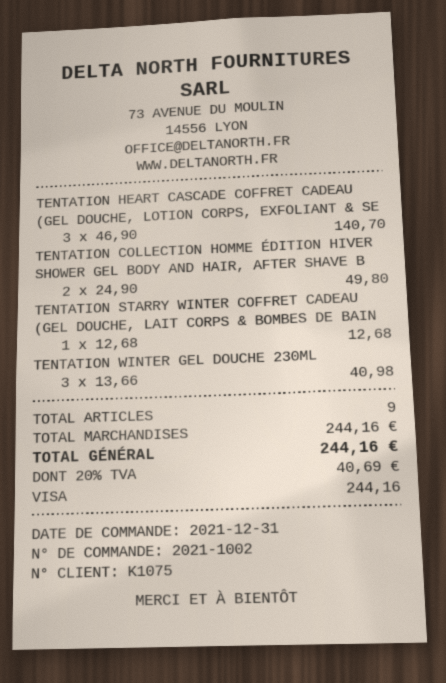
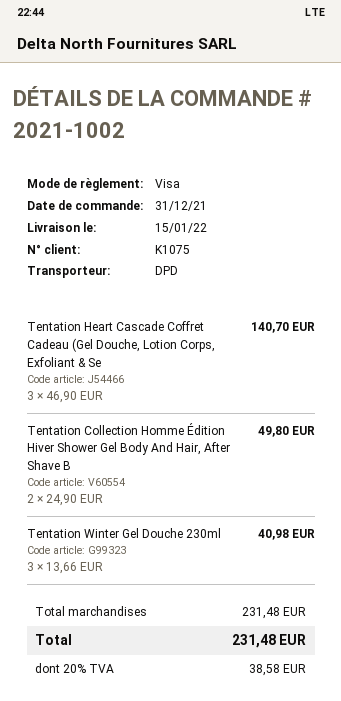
TENTATION STARRY WINTER COFFRET CADEAU (GEL DOUCHE, LAIT CORPS & BOMBES DE BAIN: 1 x 12.68 = 12.68 -> none
subtotal: 244.16 -> 231.48
tax: 20% = 40.69 -> 20% = 38.58
total: 244.16 -> 231.48

